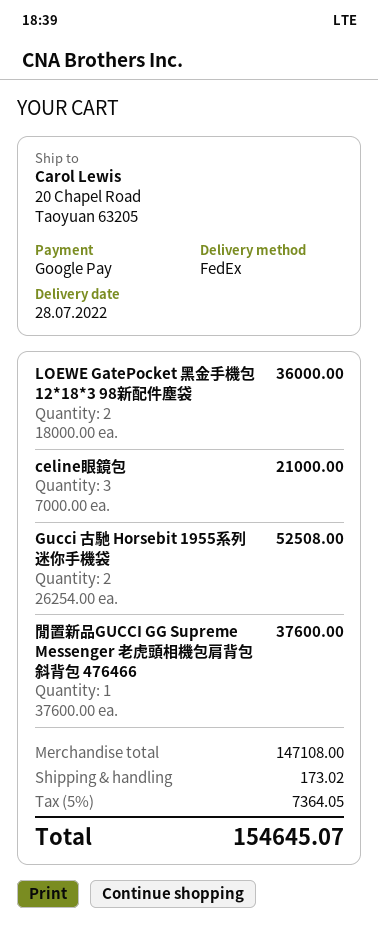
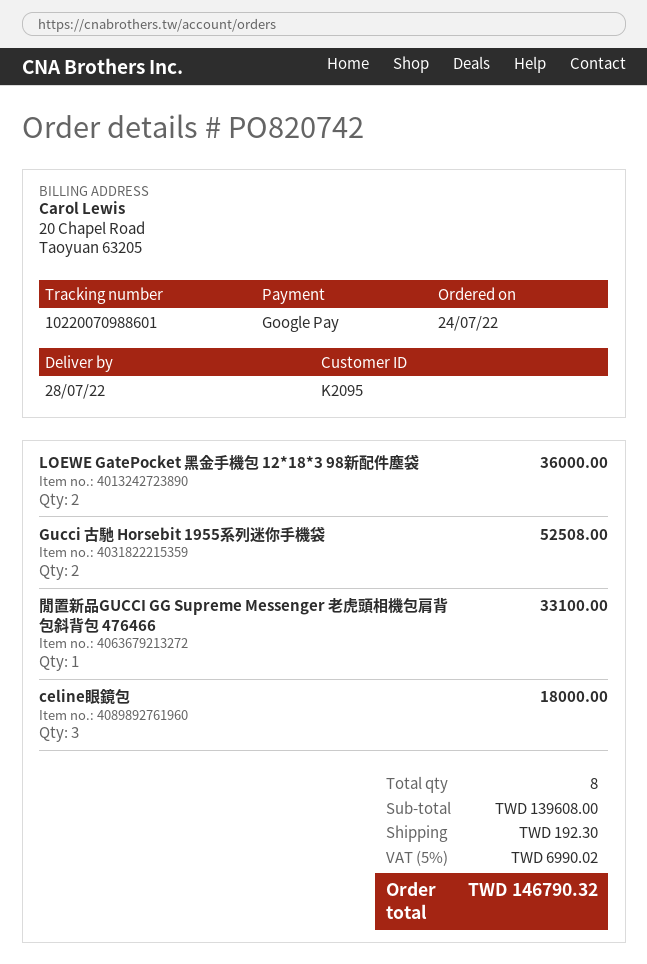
celine眼鏡包: 3 for 21000.00 -> 3 for 18000.00
閒置新品GUCCI GG Supreme Messenger 老虎頭相機包肩背包斜背包 476466: 1 for 37600.00 -> 1 for 33100.00
subtotal: 147108.00 -> 139608.00
shipping: 173.02 -> 192.30
tax: 5% = 7364.05 -> 5% = 6990.02
total: 154645.07 -> 146790.32

